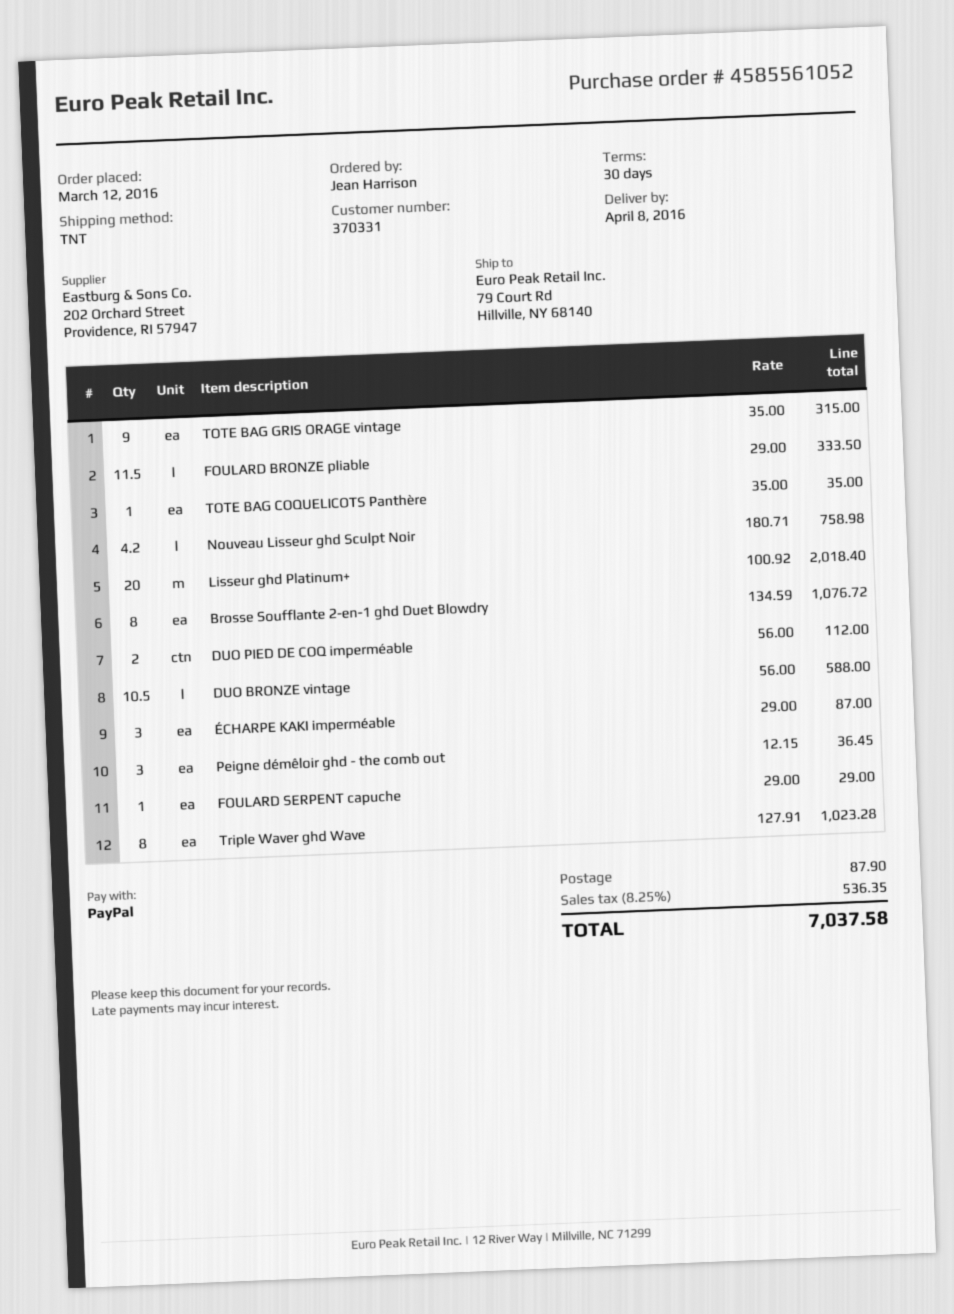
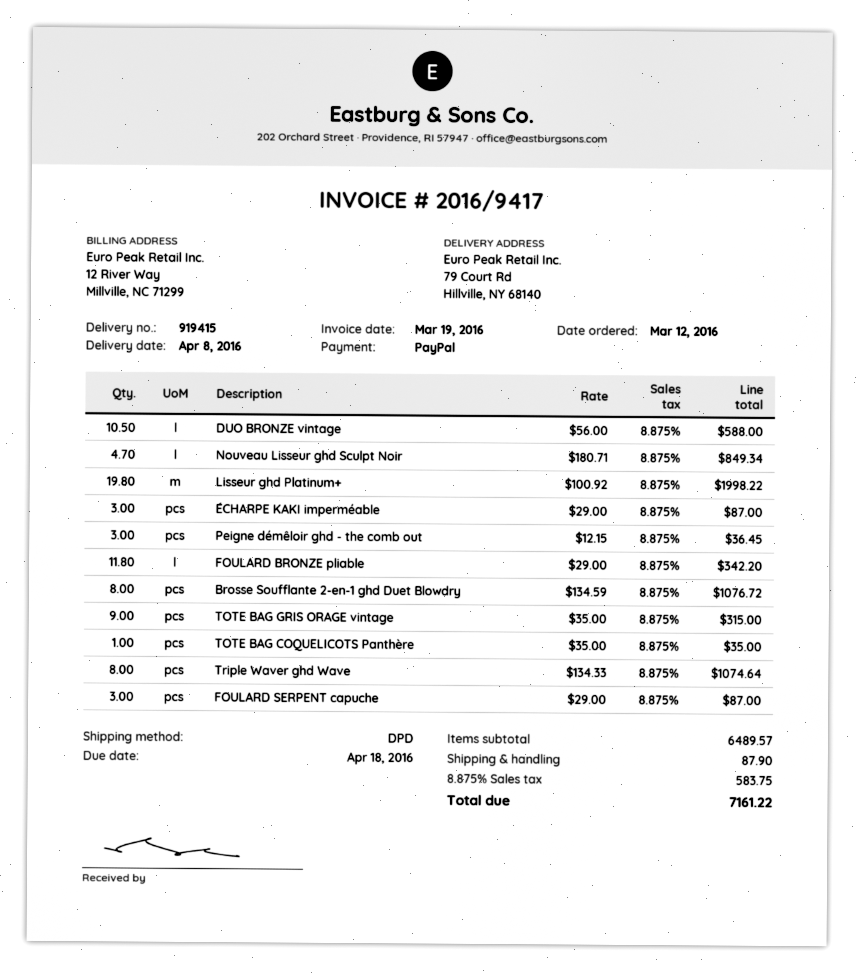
shipping method: TNT -> DPD
FOULARD BRONZE pliable: 11.5 x 29.00 = 333.50 -> 11.8 x 29.00 = 342.20
Nouveau Lisseur ghd Sculpt Noir: 4.2 x 180.71 = 758.98 -> 4.7 x 180.71 = 849.34
Lisseur ghd Platinum+: 20 x 100.92 = 2018.40 -> 19.8 x 100.92 = 1998.22
DUO PIED DE COQ imperméable: 2 x 56.00 = 112.00 -> none
FOULARD SERPENT capuche: 1 x 29.00 = 29.00 -> 3 x 29.00 = 87.00
Triple Waver ghd Wave: 8 x 127.91 = 1023.28 -> 8 x 134.33 = 1074.64
tax: 8.25% = 536.35 -> 8.875% = 583.75
total: 7037.58 -> 7161.22

